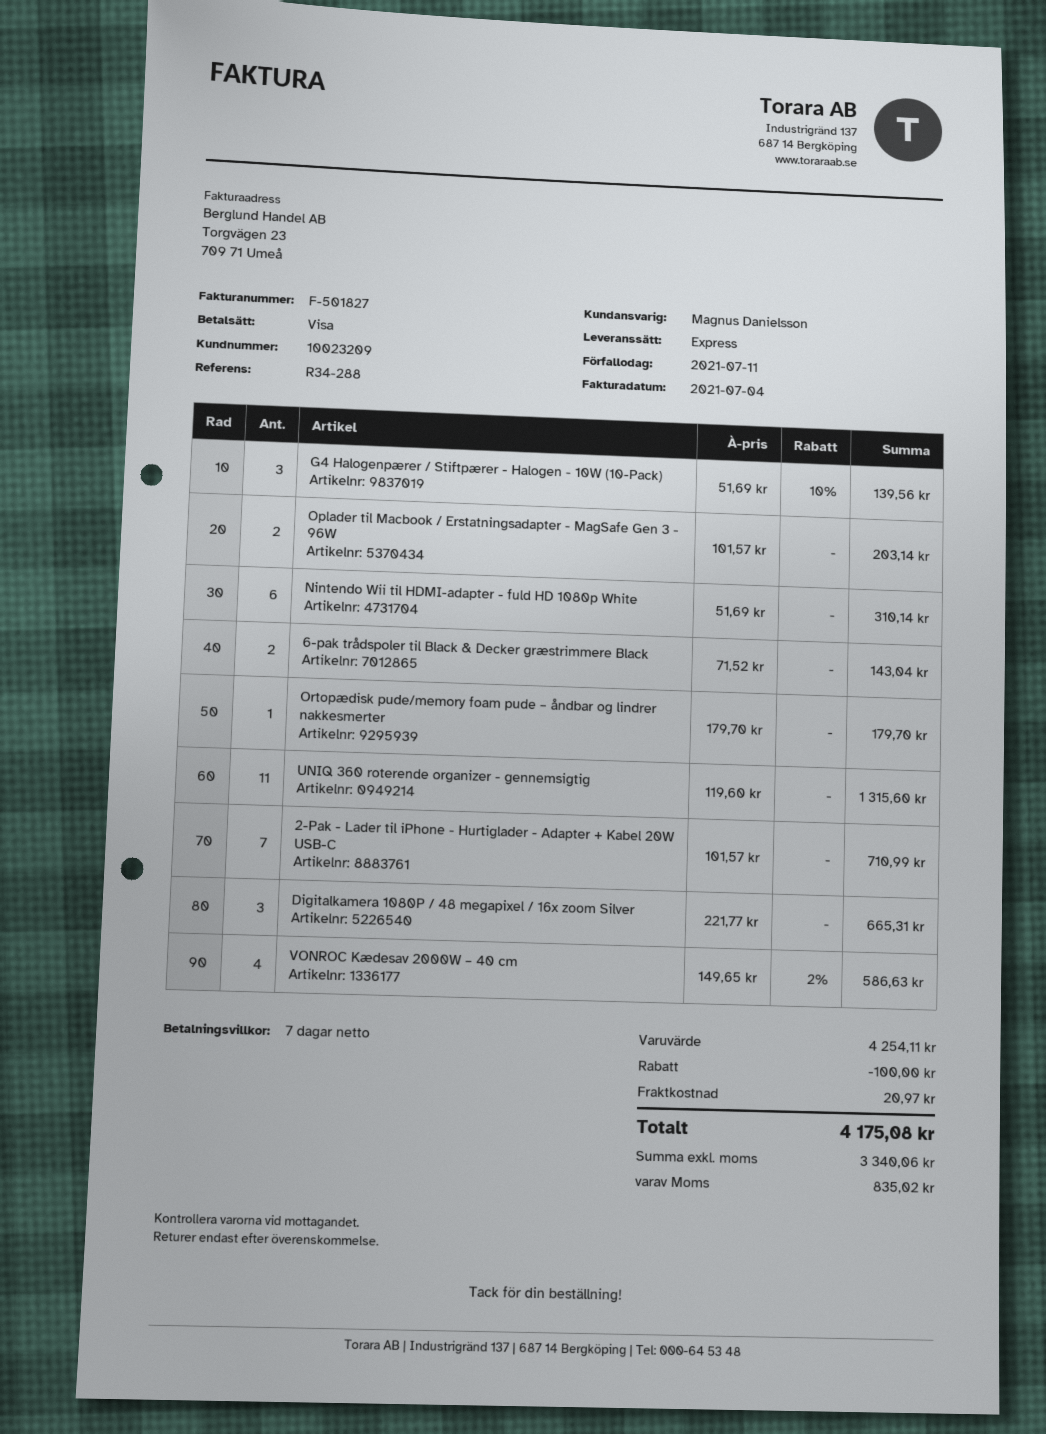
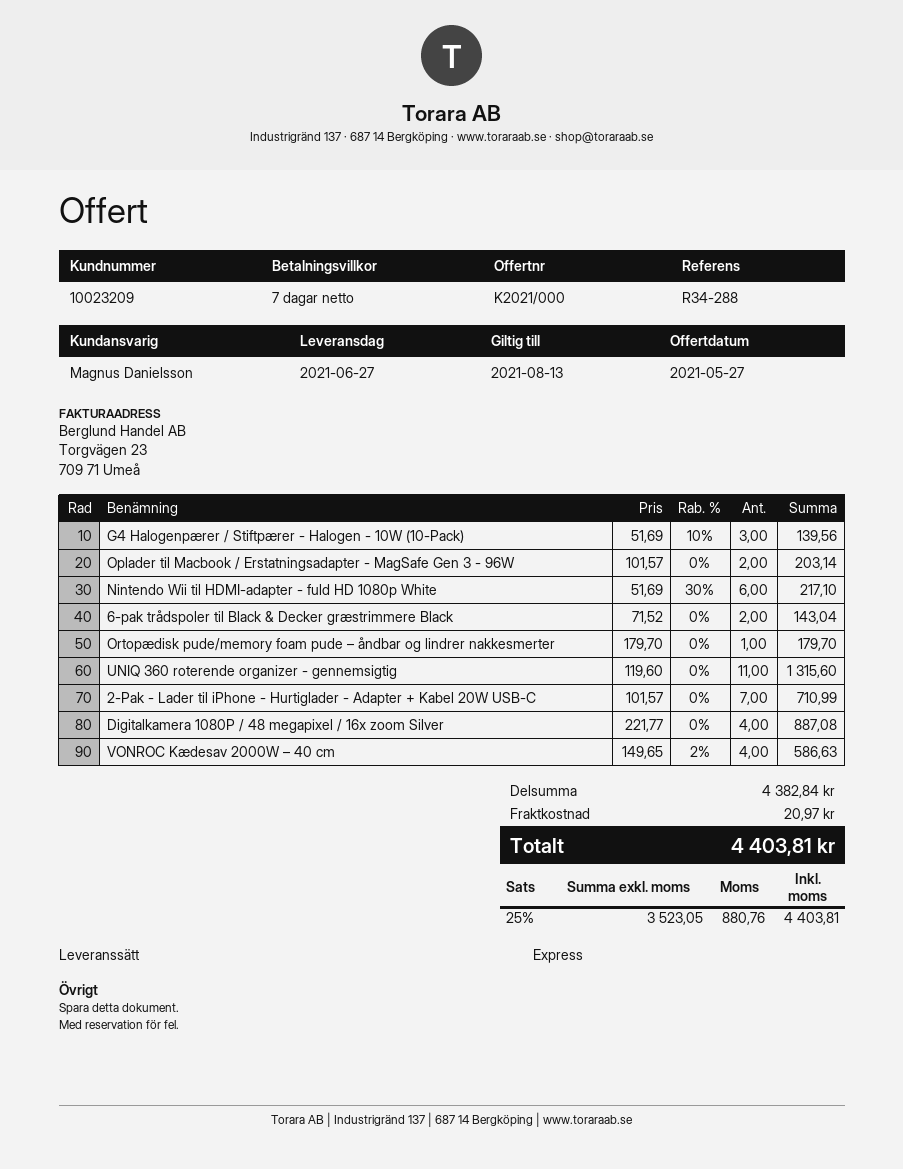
Nintendo Wii til HDMI-adapter - fuld HD 1080p White: 6 x 51.69 = 310.14 -> 6 x 51.69 - 30% = 217.10
Digitalkamera 1080P / 48 megapixel / 16x zoom Silver: 3 x 221.77 = 665.31 -> 4 x 221.77 = 887.08
subtotal: 4254.11 -> 4382.84
discount: 100.00 -> none
net: 3340.06 -> 3523.05
tax: 835.02 -> 880.76
total: 4175.08 -> 4403.81

